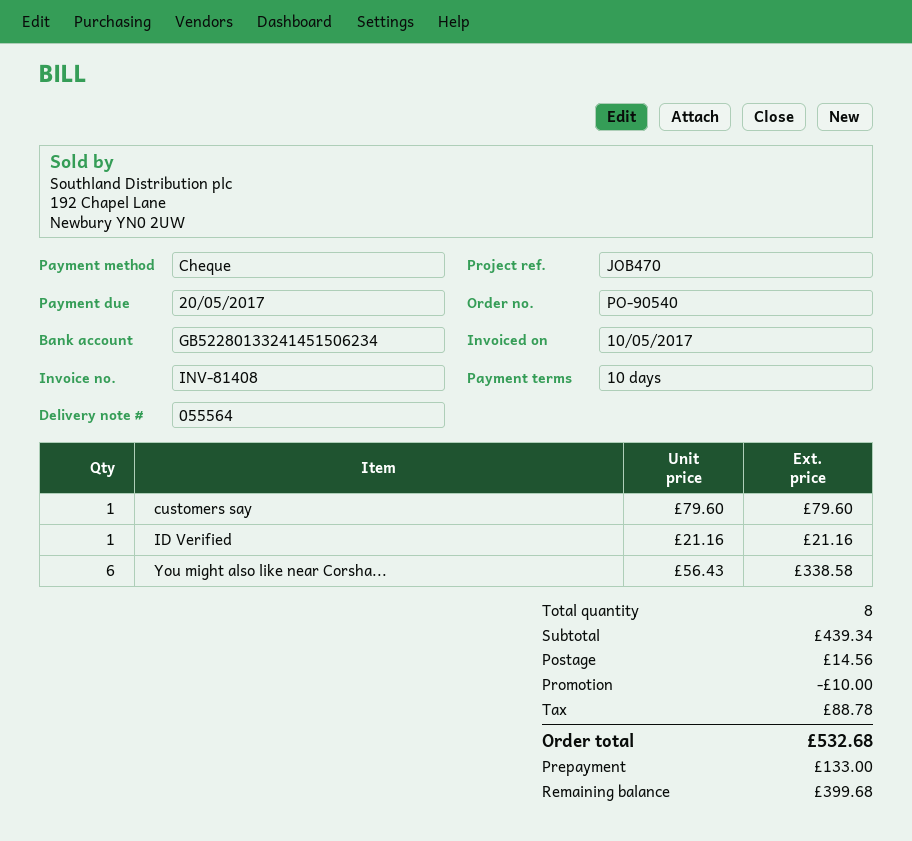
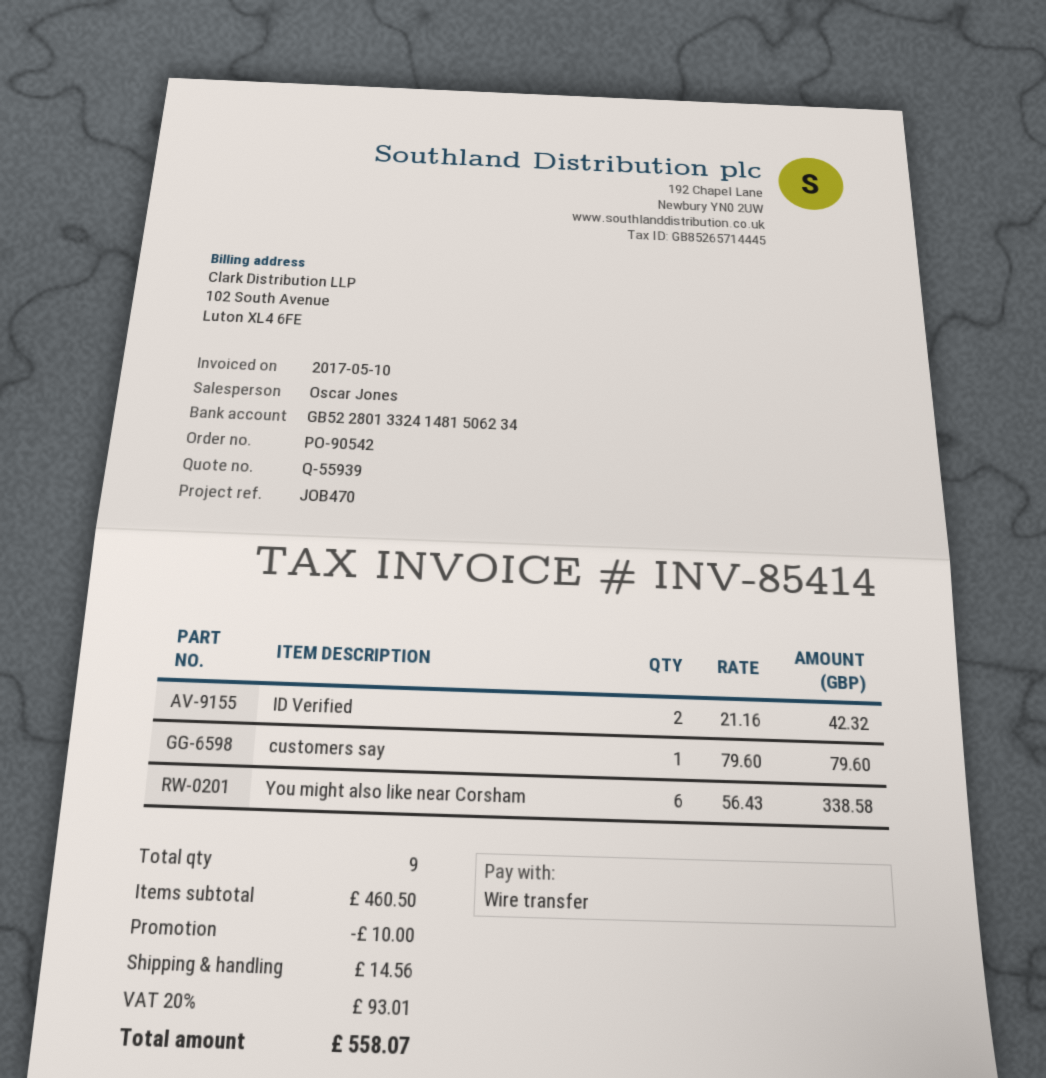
order number: PO-90540 -> PO-90542
invoice number: INV-81408 -> INV-85414
payment method: cheque -> bank transfer
bank account: GB52280133241451506234 -> GB52280133241481506234
ID Verified: 1 x 21.16 = 21.16 -> 2 x 21.16 = 42.32
total quantity: 8 -> 9
subtotal: 439.34 -> 460.50
tax: 88.78 -> 93.01
total: 532.68 -> 558.07

